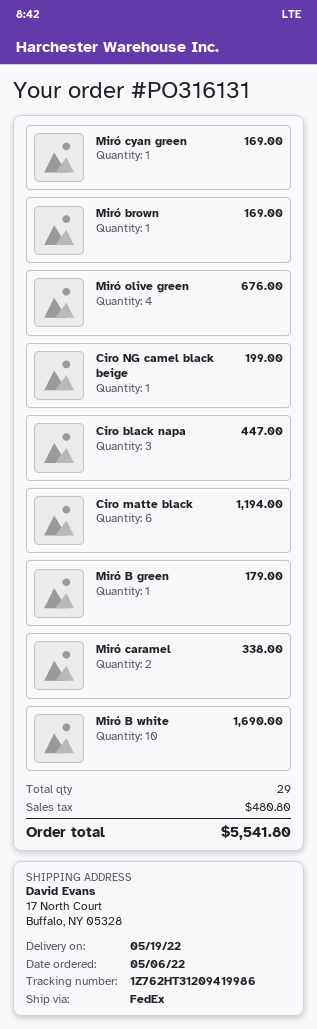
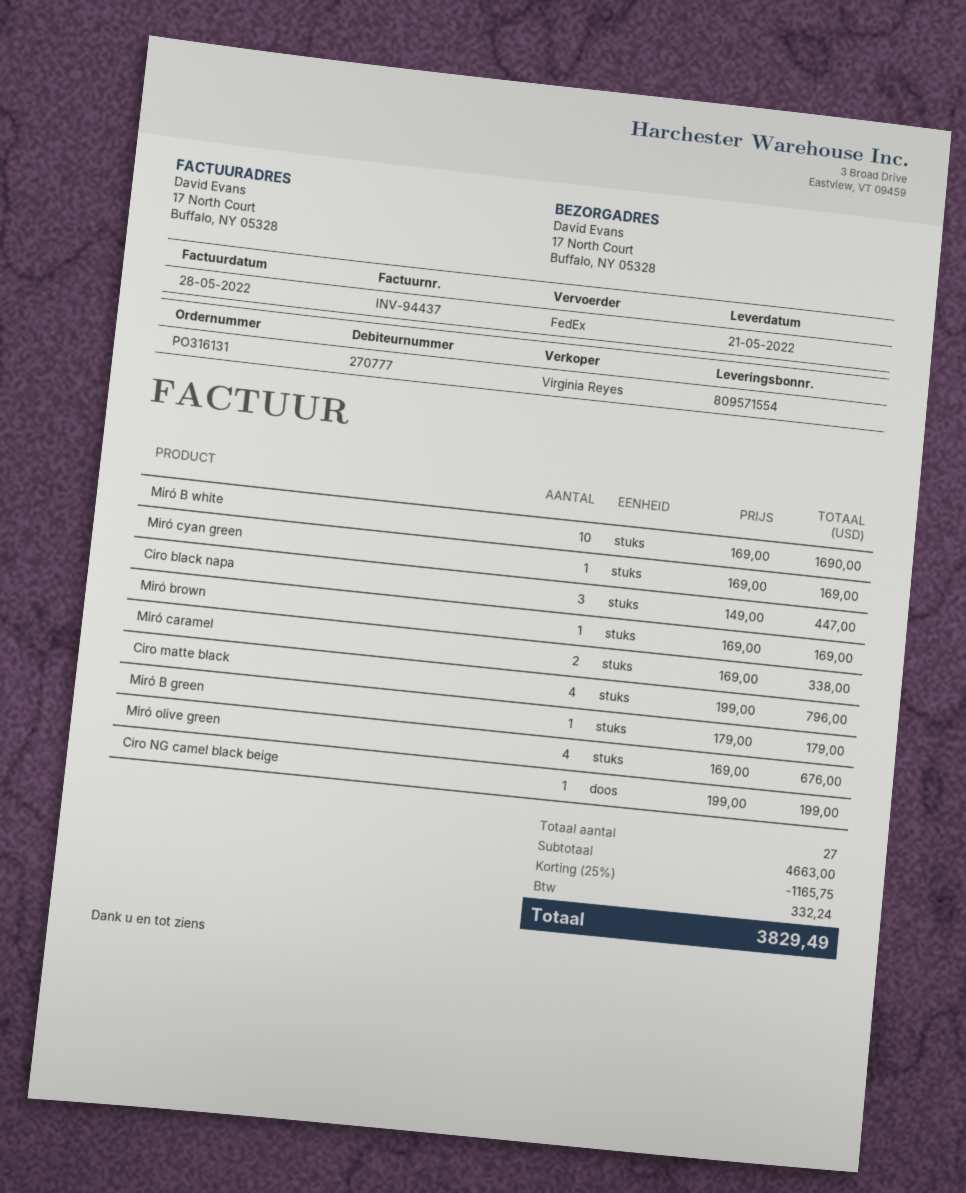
delivery date: 2022-05-19 -> 2022-05-21
Ciro matte black: 6 for 1194.00 -> 4 for 796.00
total quantity: 29 -> 27
discount: none -> 25% = 1165.75
tax: 480.80 -> 332.24
total: 5541.80 -> 3829.49

